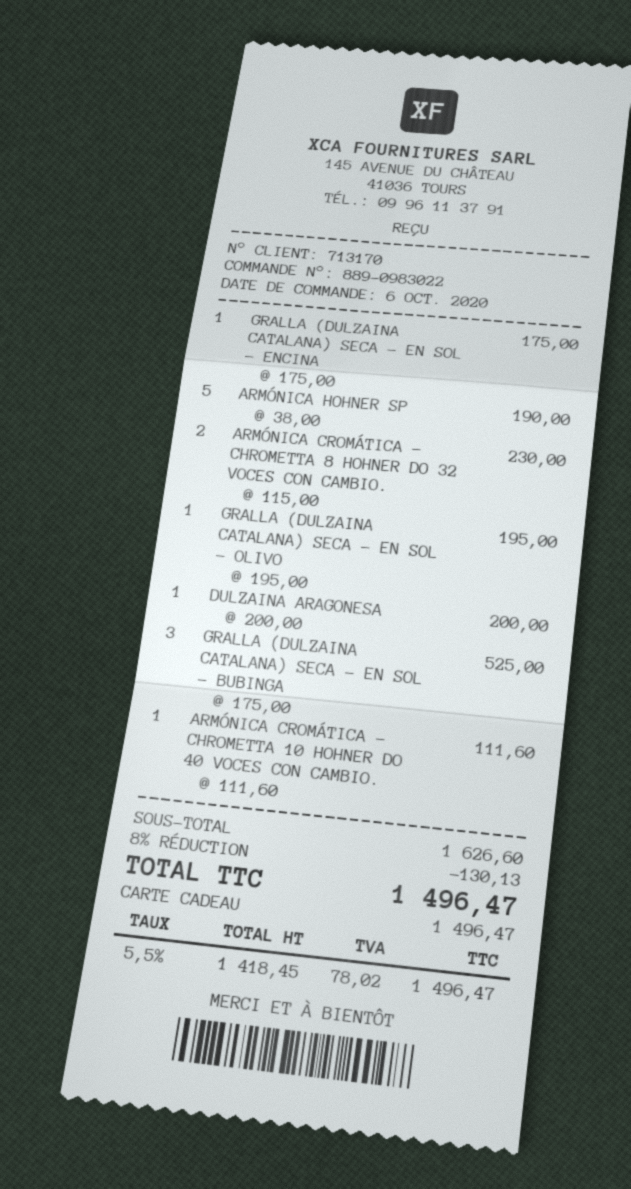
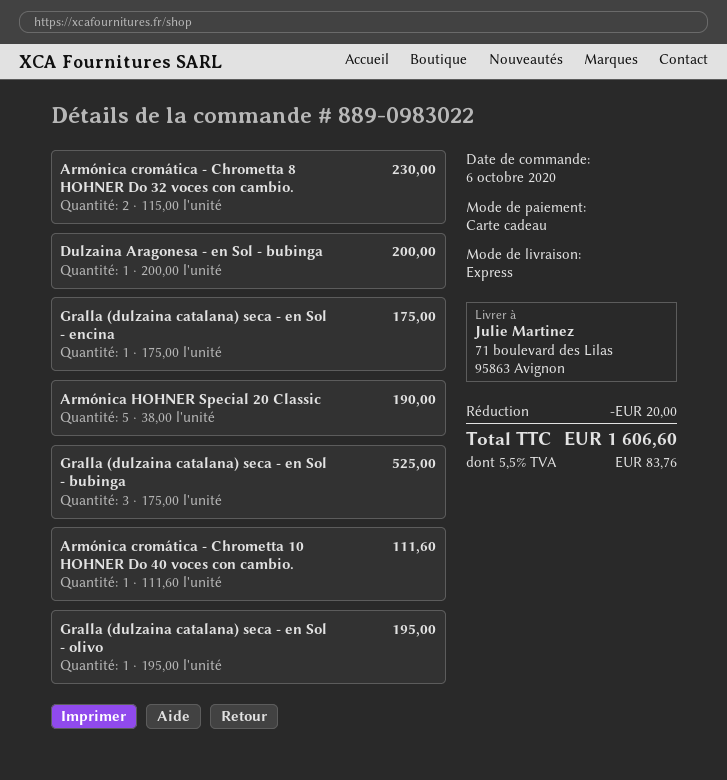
discount: 130.13 -> 20.00
tax: 5.5% = 78.02 -> 5.5% = 83.76
total: 1496.47 -> 1606.60

